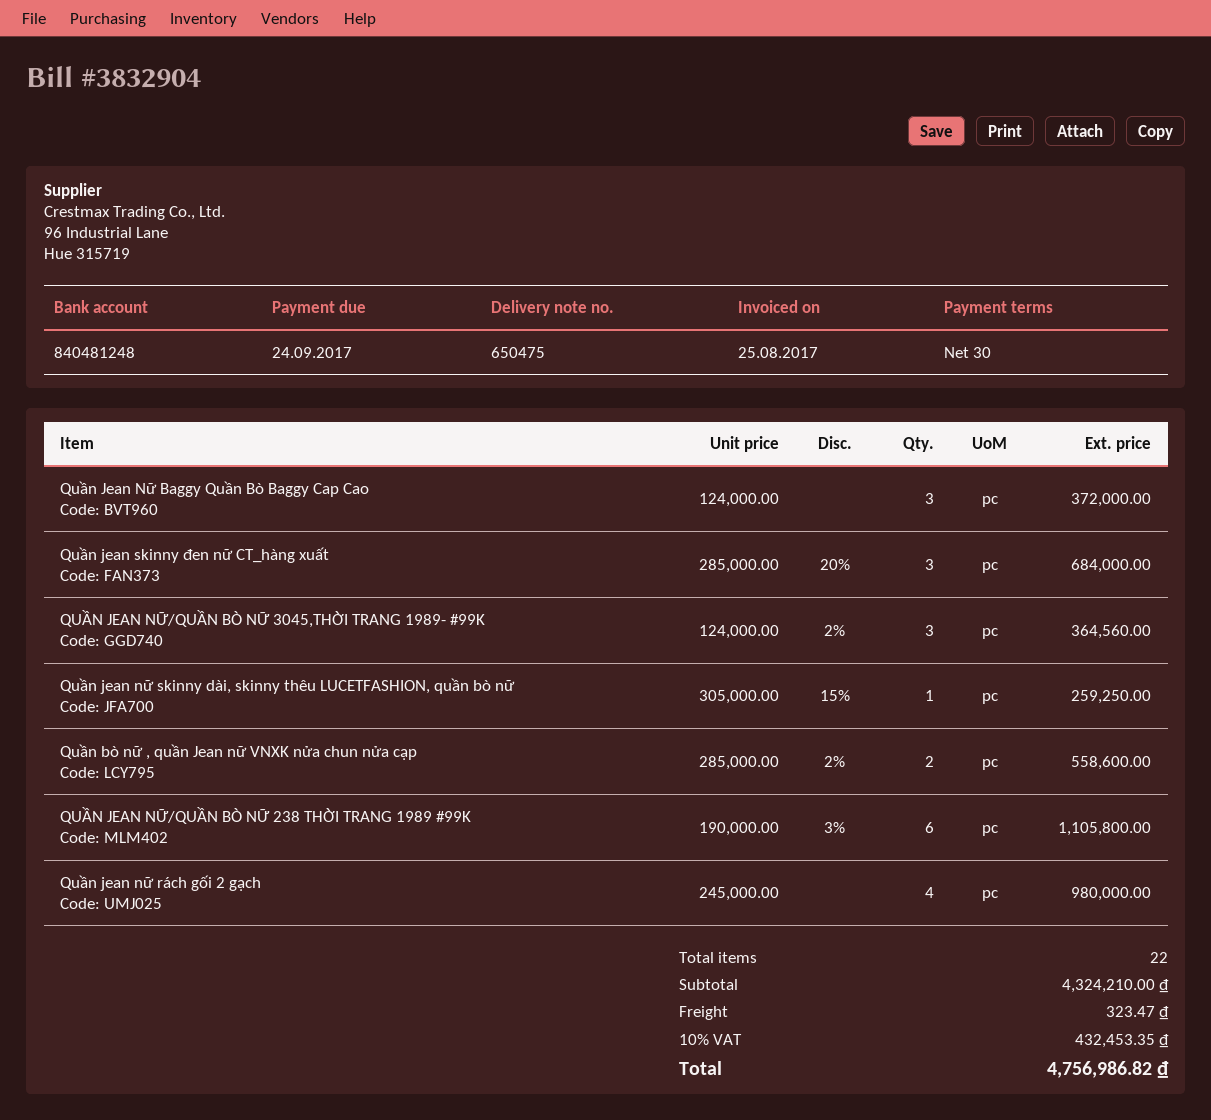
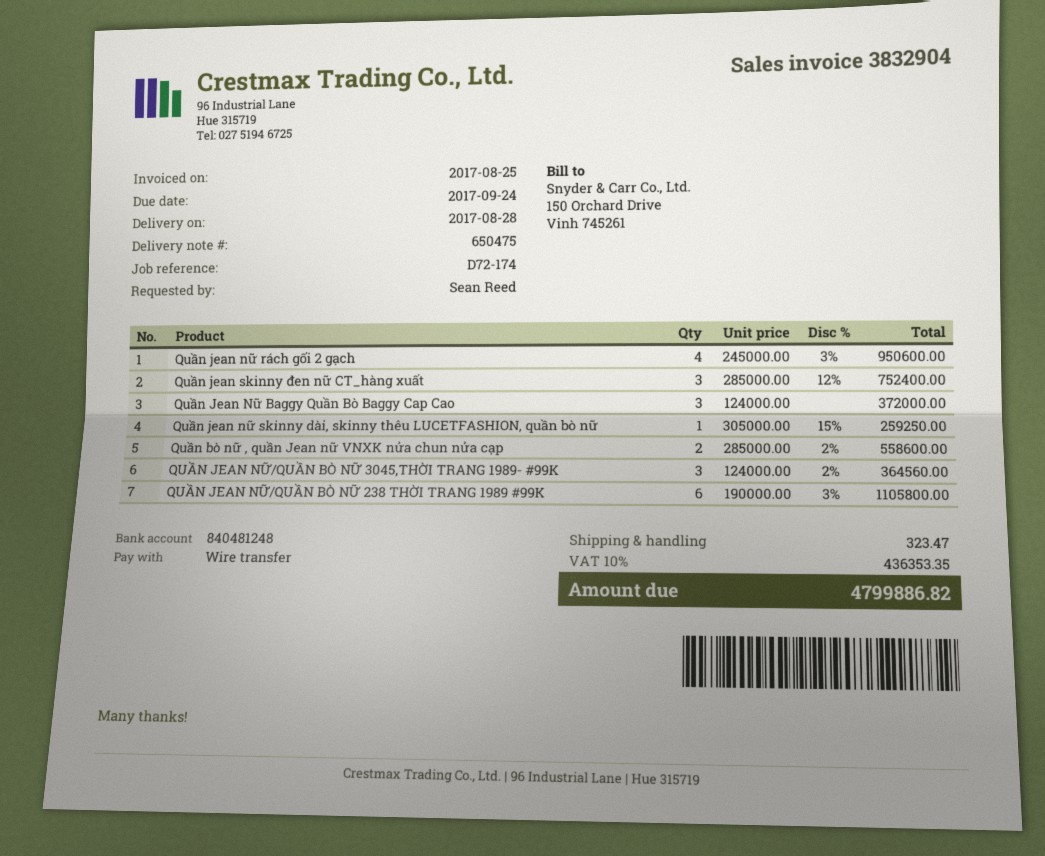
Quần jean skinny đen nữ CT_hàng xuất: 3 x 285000.00 - 20% = 684000.00 -> 3 x 285000.00 - 12% = 752400.00
Quần jean nữ rách gối 2 gạch: 4 x 245000.00 = 980000.00 -> 4 x 245000.00 - 3% = 950600.00
tax: 10% = 432453.35 -> 10% = 436353.35
total: 4756986.82 -> 4799886.82

